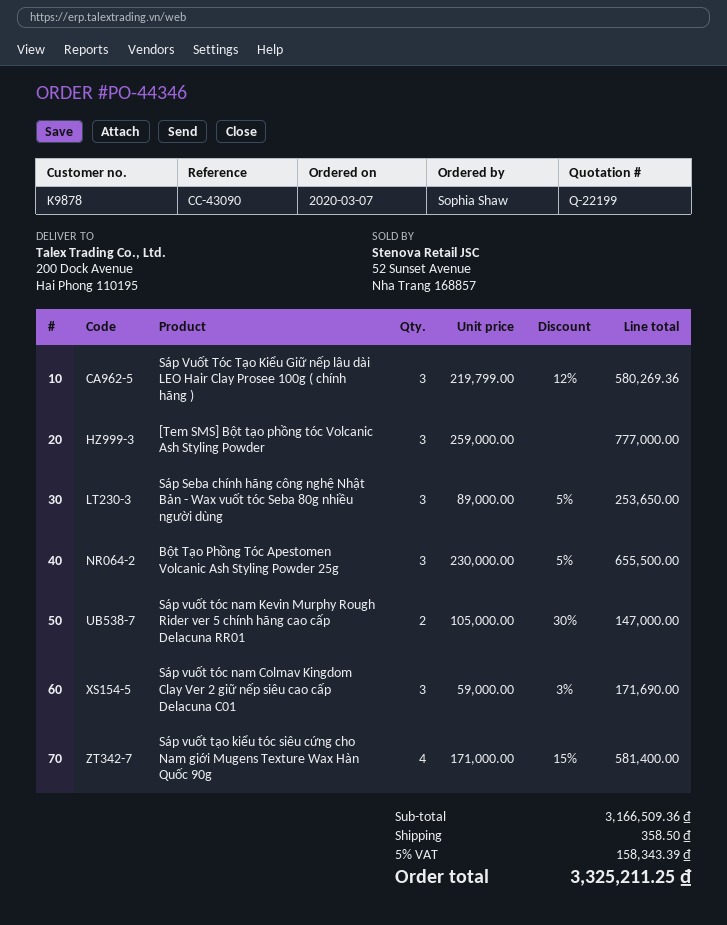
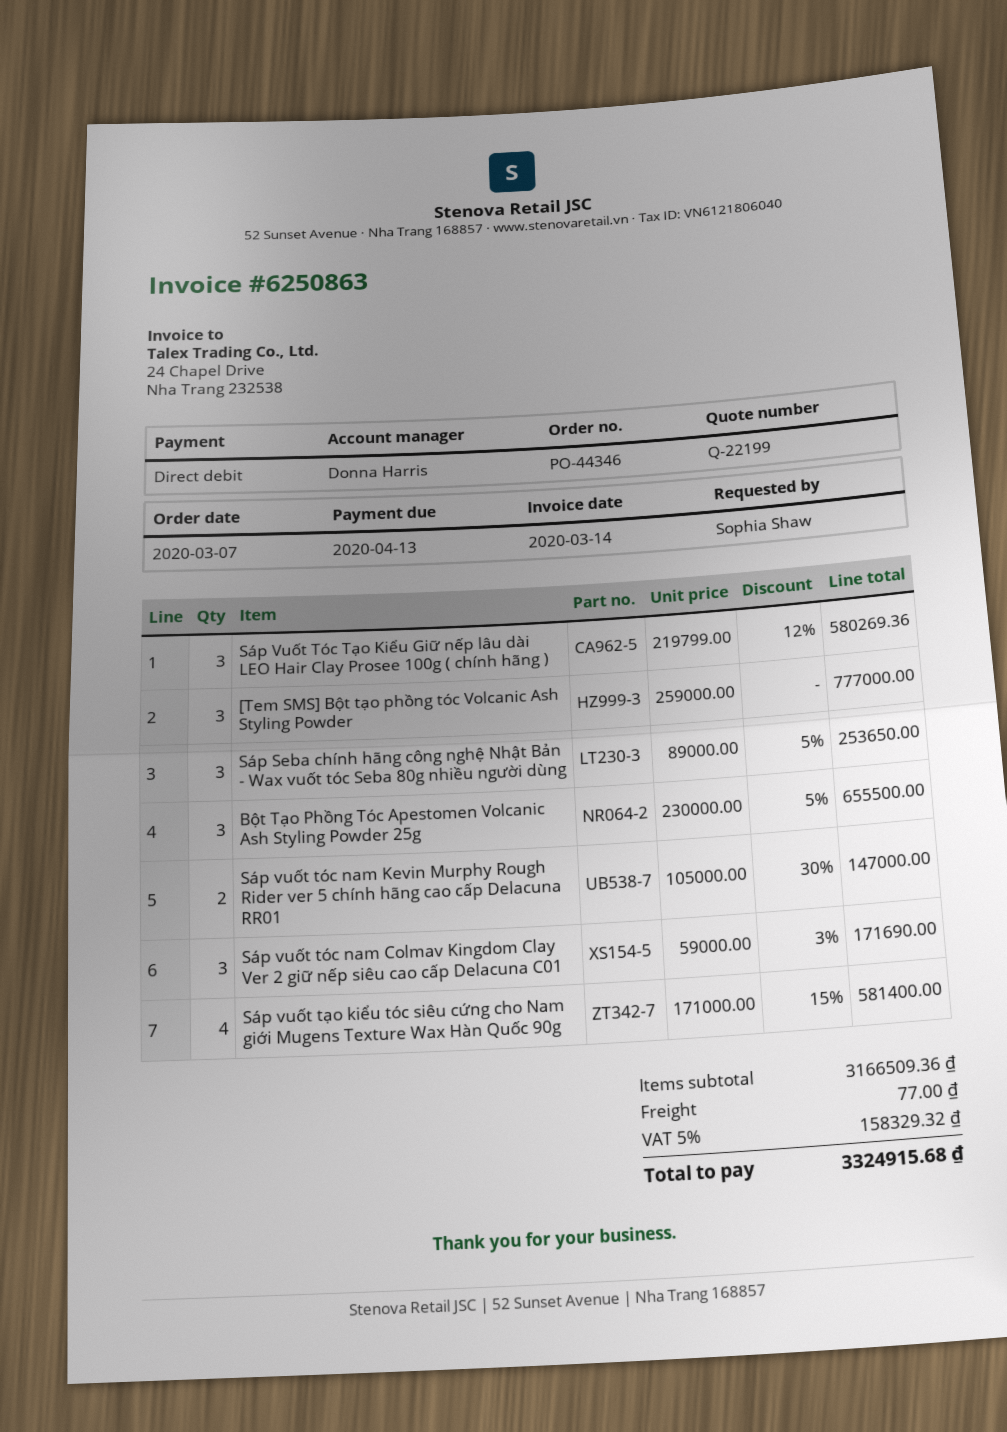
shipping: 358.50 -> 77.00
tax: 5% = 158343.39 -> 5% = 158329.32
total: 3325211.25 -> 3324915.68

